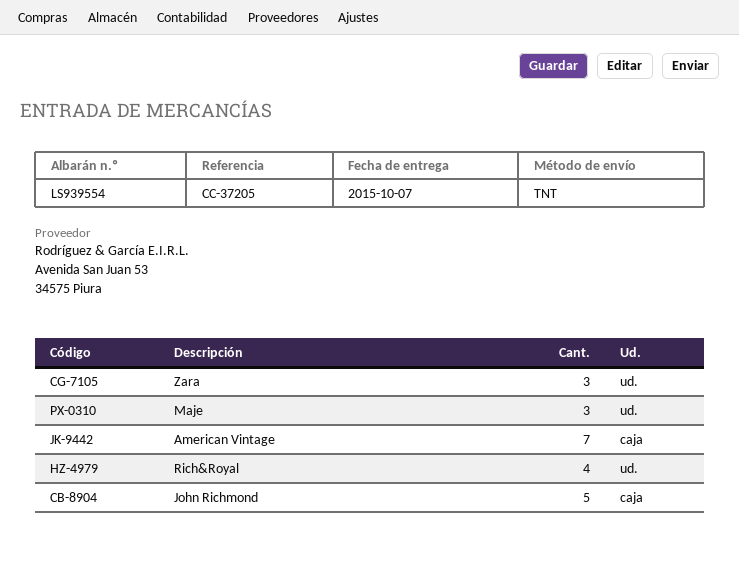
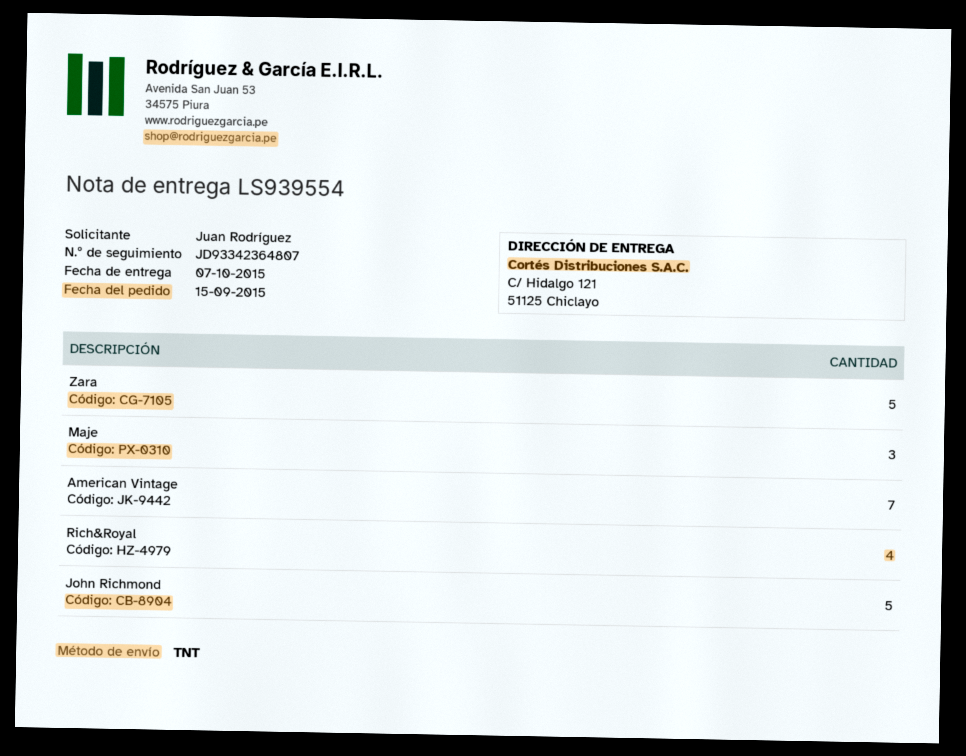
Zara: 3 -> 5

